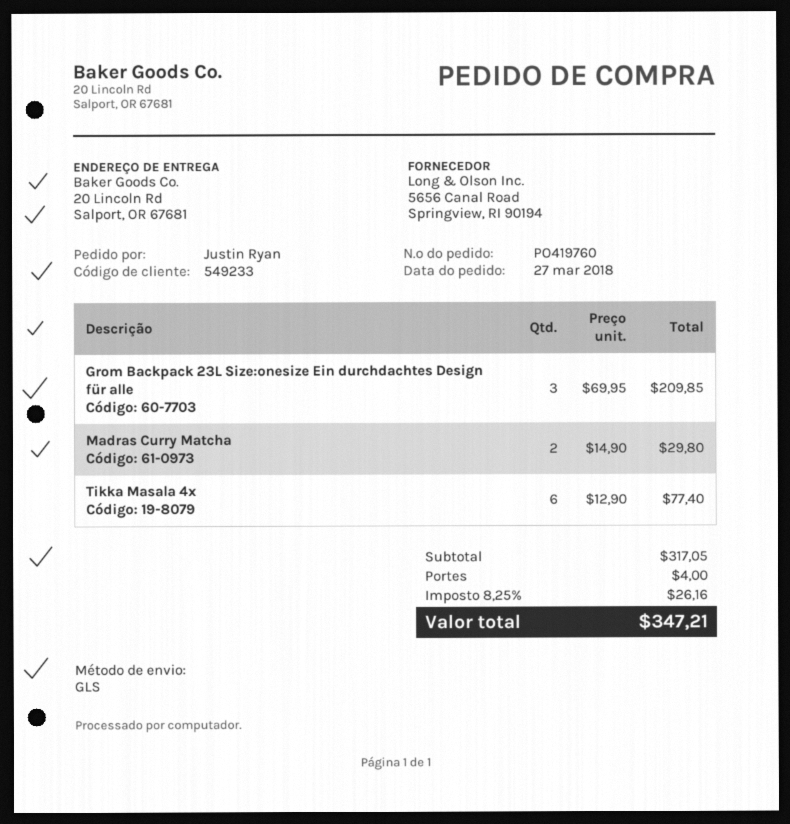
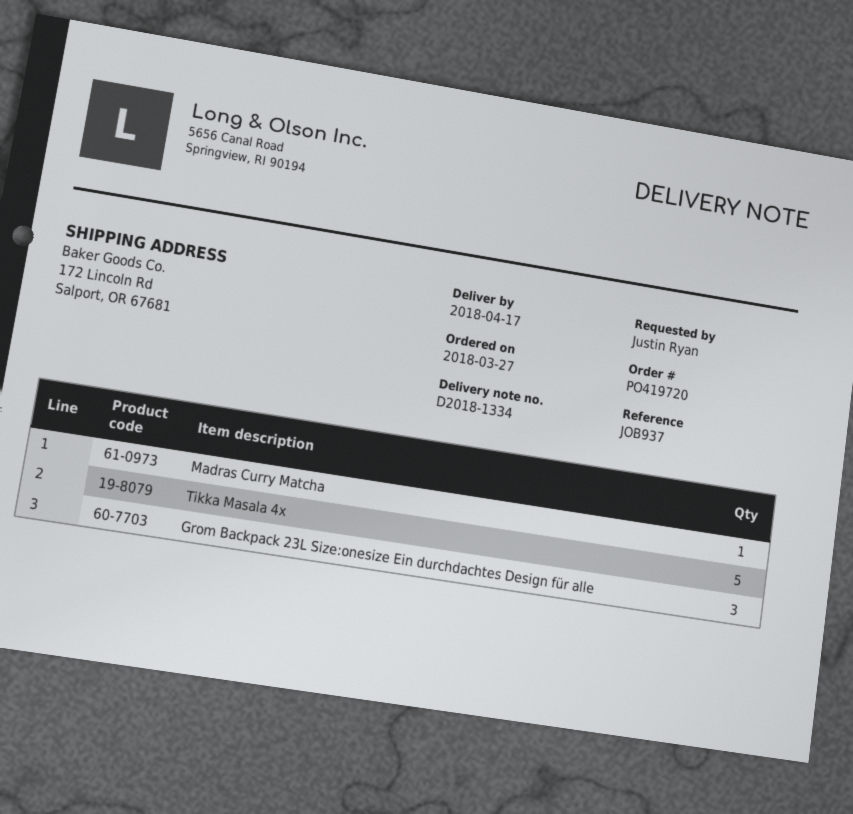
order number: PO419760 -> PO419720
ship to: 20 Lincoln Rd, Salport, OR 67681 -> 172 Lincoln Rd, Salport, OR 67681
Madras Curry Matcha: 2 -> 1
Tikka Masala 4x: 6 -> 5

